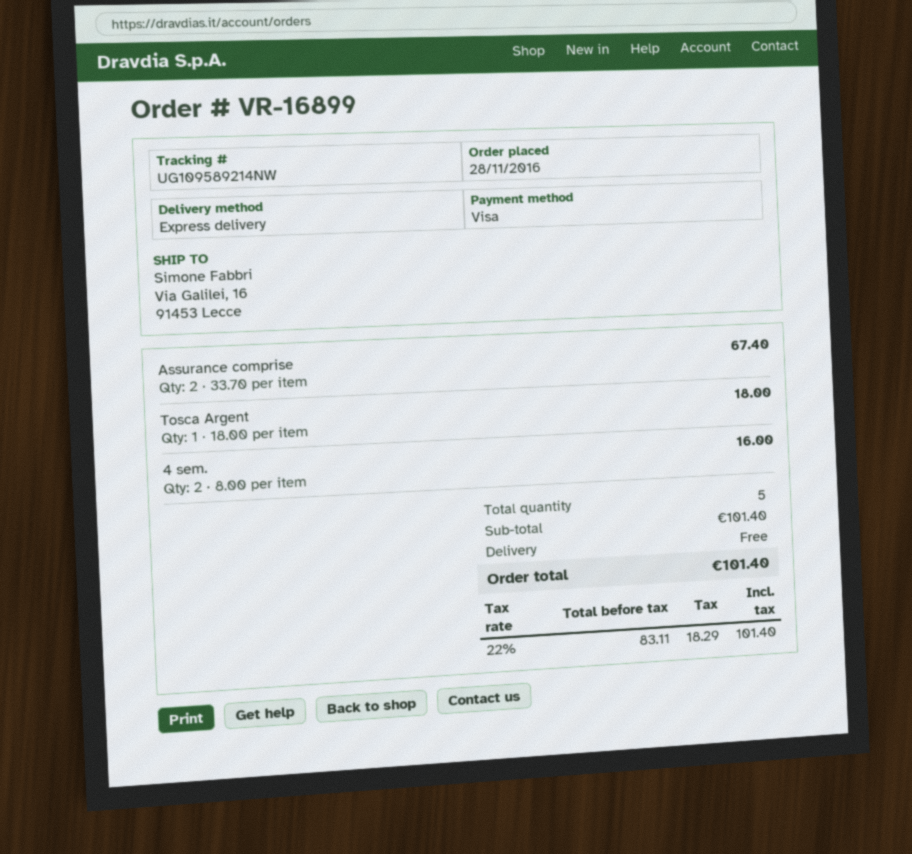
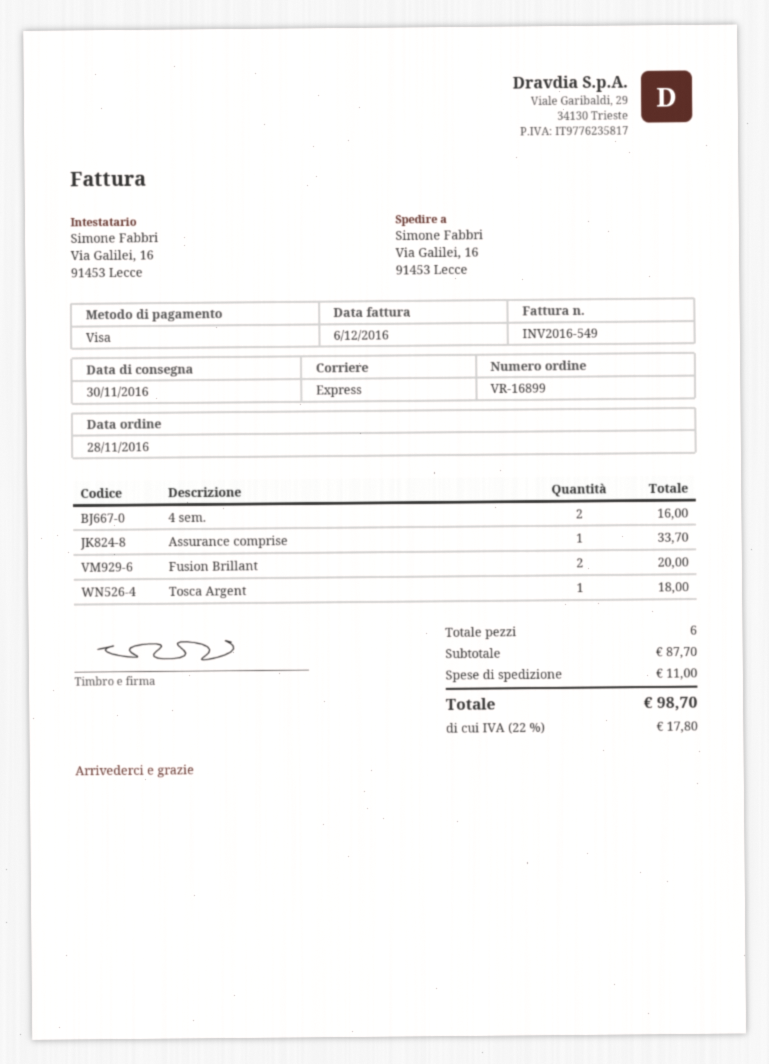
Assurance comprise: 2 for 67.40 -> 1 for 33.70
Fusion Brillant: none -> 2 for 20.00
total quantity: 5 -> 6
subtotal: 101.40 -> 87.70
shipping: 0.00 -> 11.00
tax: 22% = 18.29 -> 22% = 17.80
total: 101.40 -> 98.70

